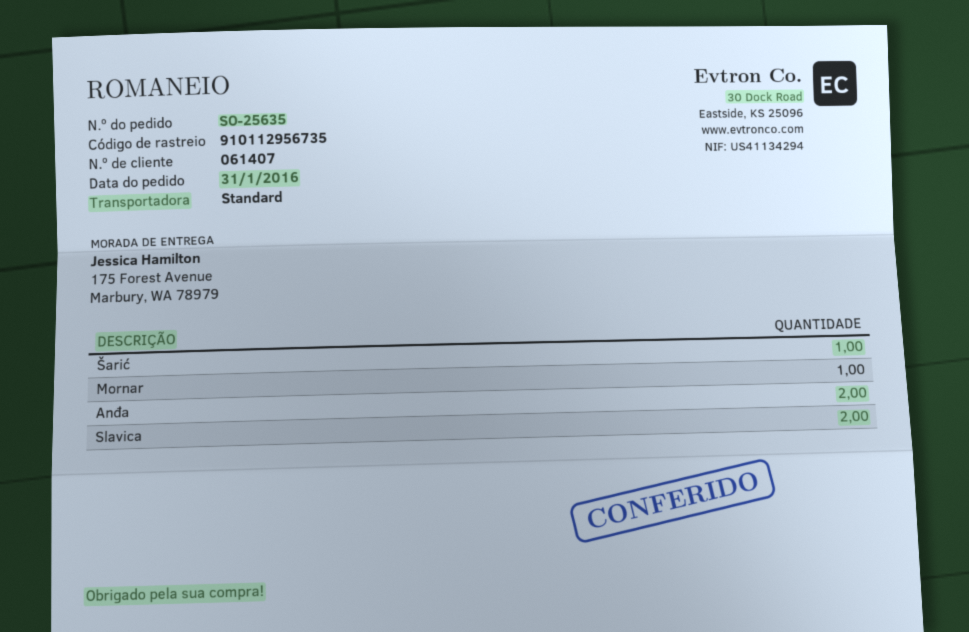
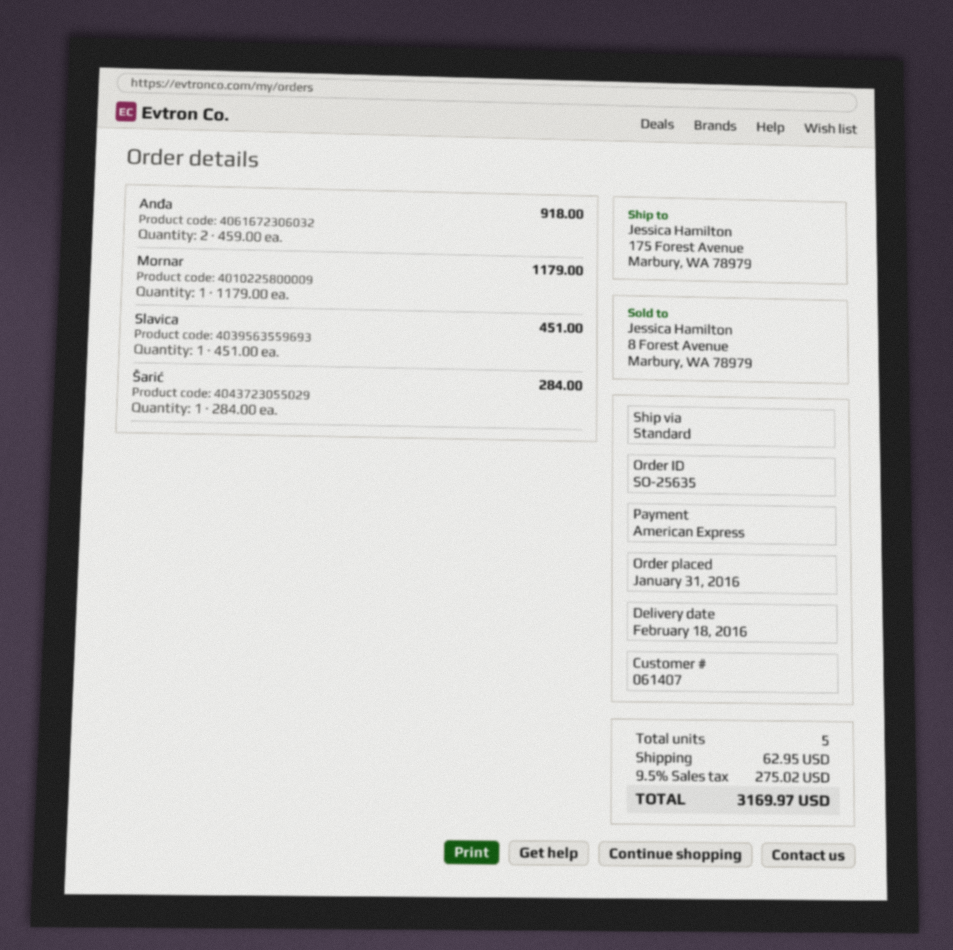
Slavica: 2 -> 1

